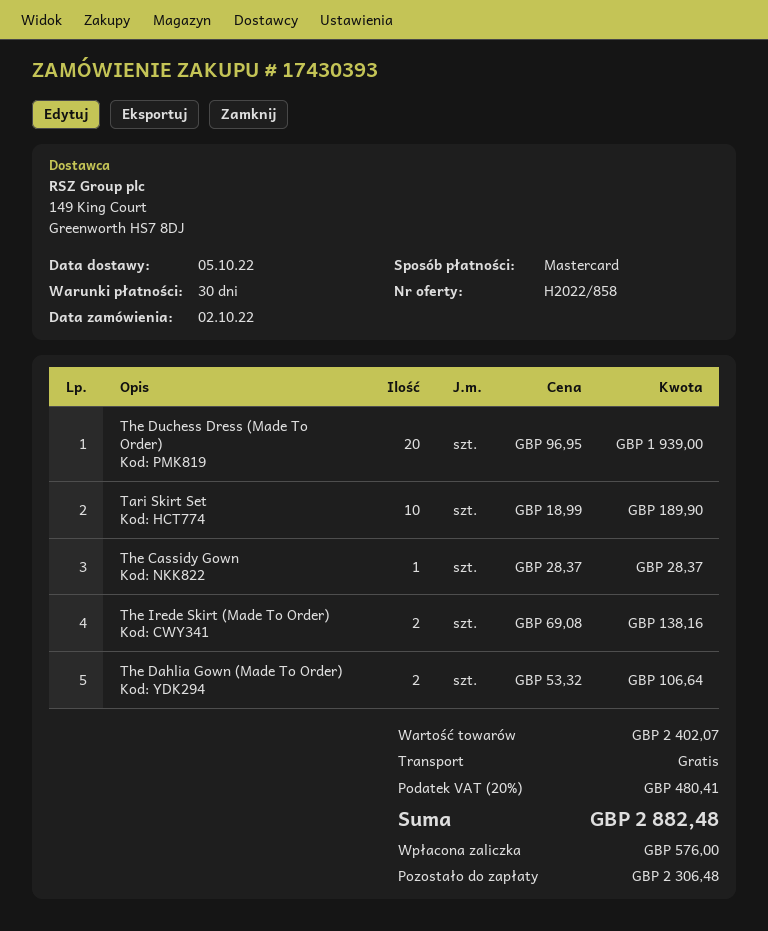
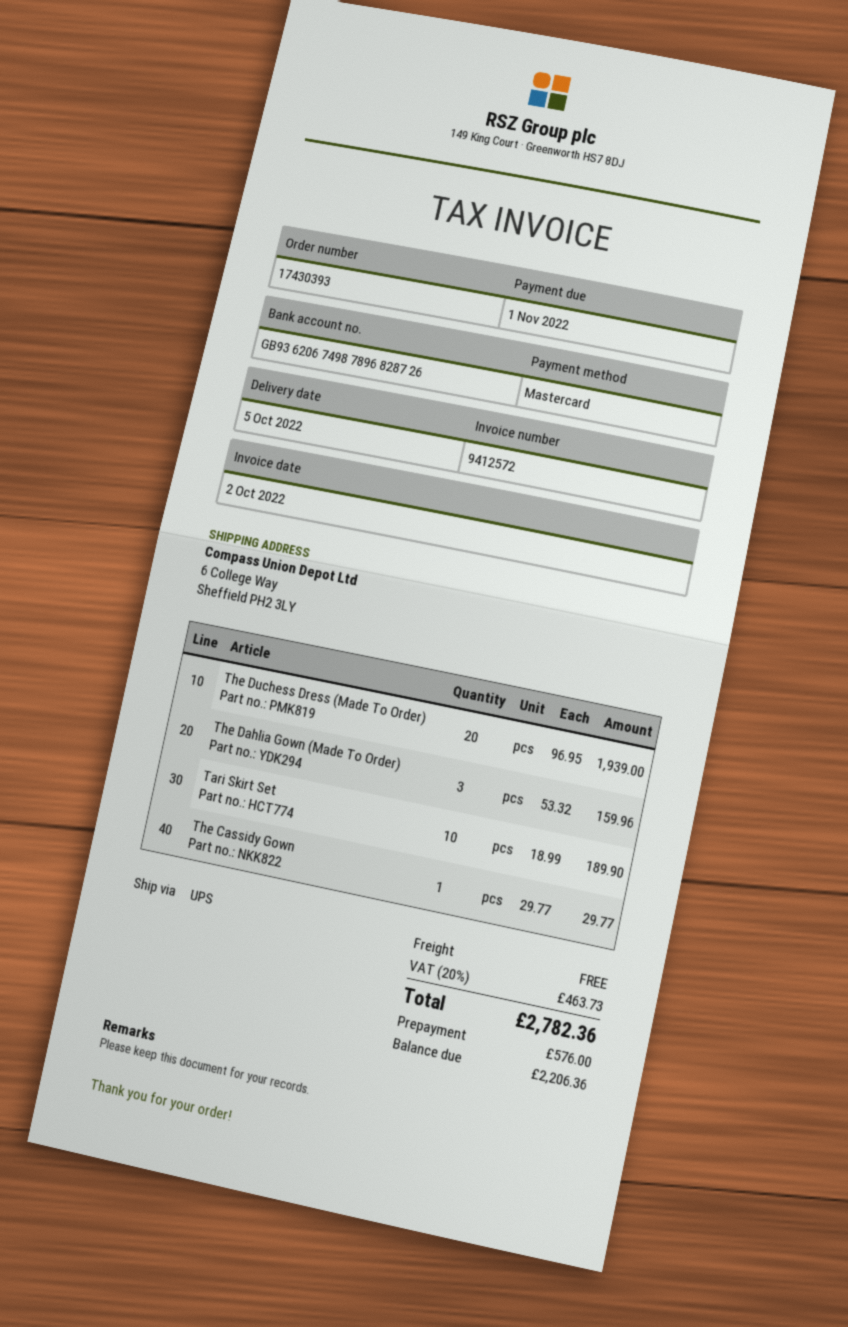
The Cassidy Gown: 1 x 28.37 = 28.37 -> 1 x 29.77 = 29.77
The Irede Skirt (Made To Order): 2 x 69.08 = 138.16 -> none
The Dahlia Gown (Made To Order): 2 x 53.32 = 106.64 -> 3 x 53.32 = 159.96
tax: 20% = 480.41 -> 20% = 463.73
total: 2882.48 -> 2782.36
balance: 2306.48 -> 2206.36

